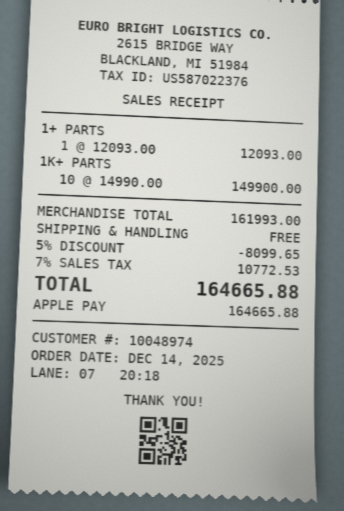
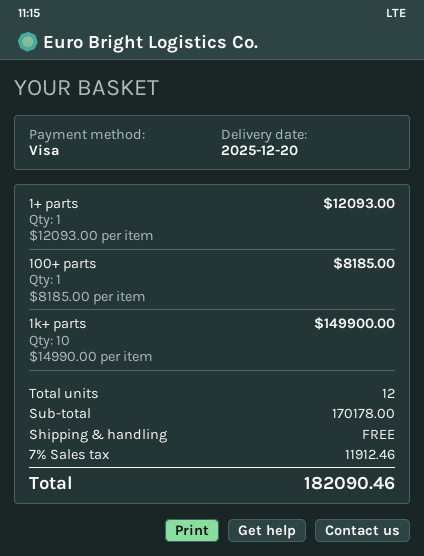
payment method: Apple Pay -> Visa
100+ parts: none -> 1 x 8185.00 = 8185.00
subtotal: 161993.00 -> 170178.00
discount: 5% = 8099.65 -> none
tax: 7% = 10772.53 -> 7% = 11912.46
total: 164665.88 -> 182090.46

